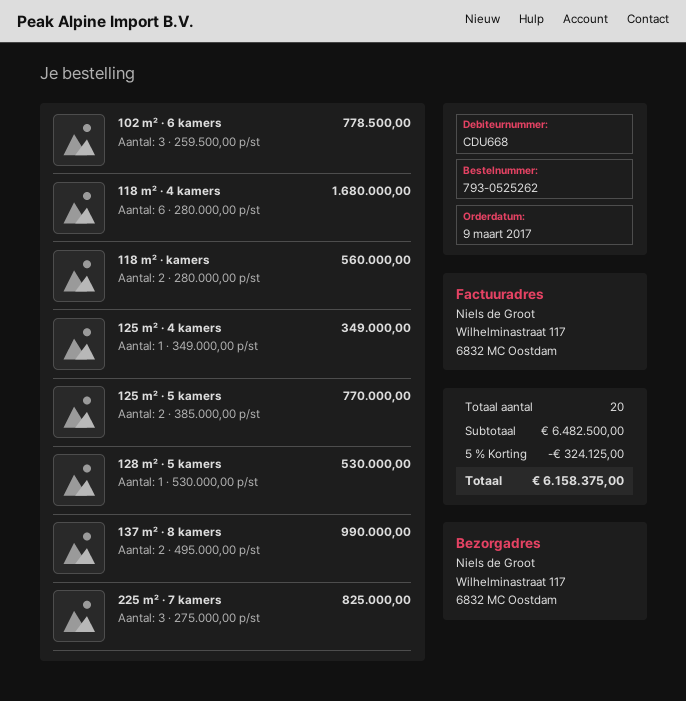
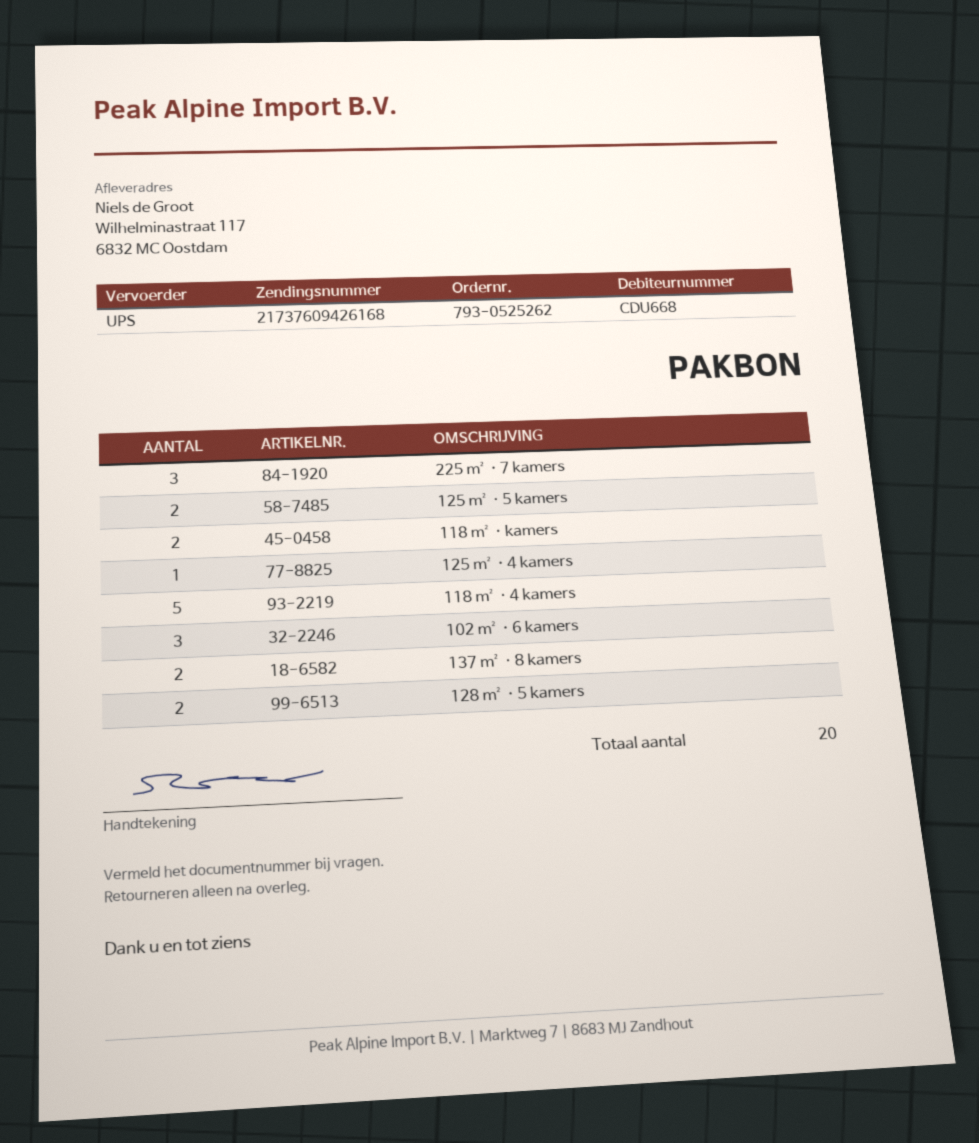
118 m² · 4 kamers: 6 -> 5
128 m² · 5 kamers: 1 -> 2

